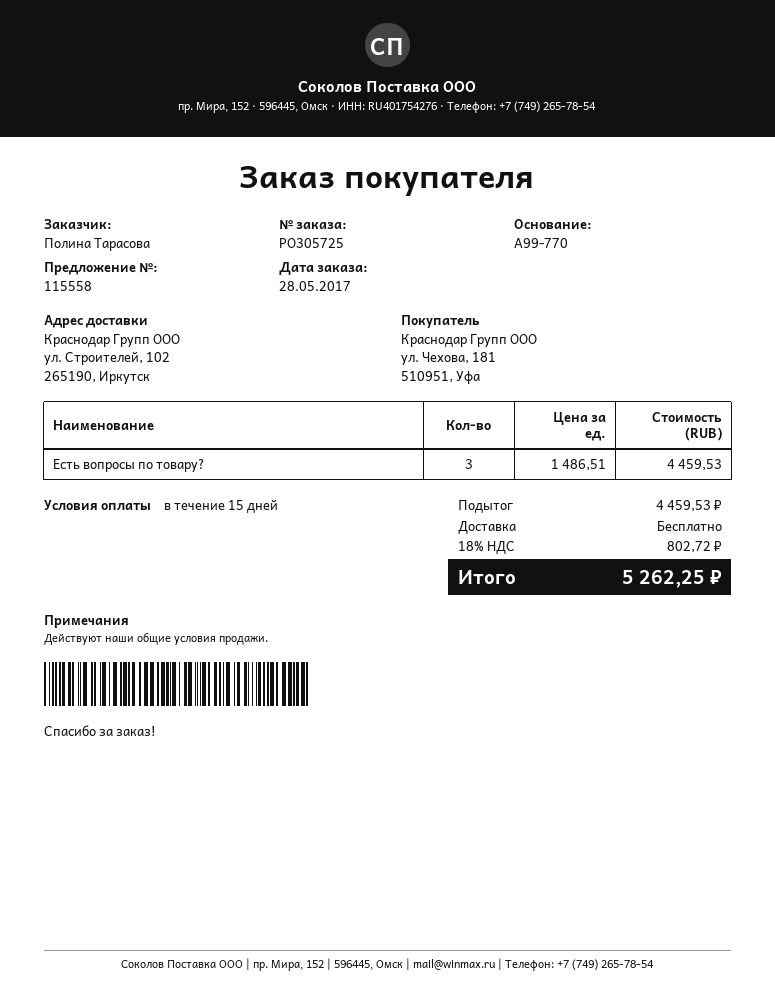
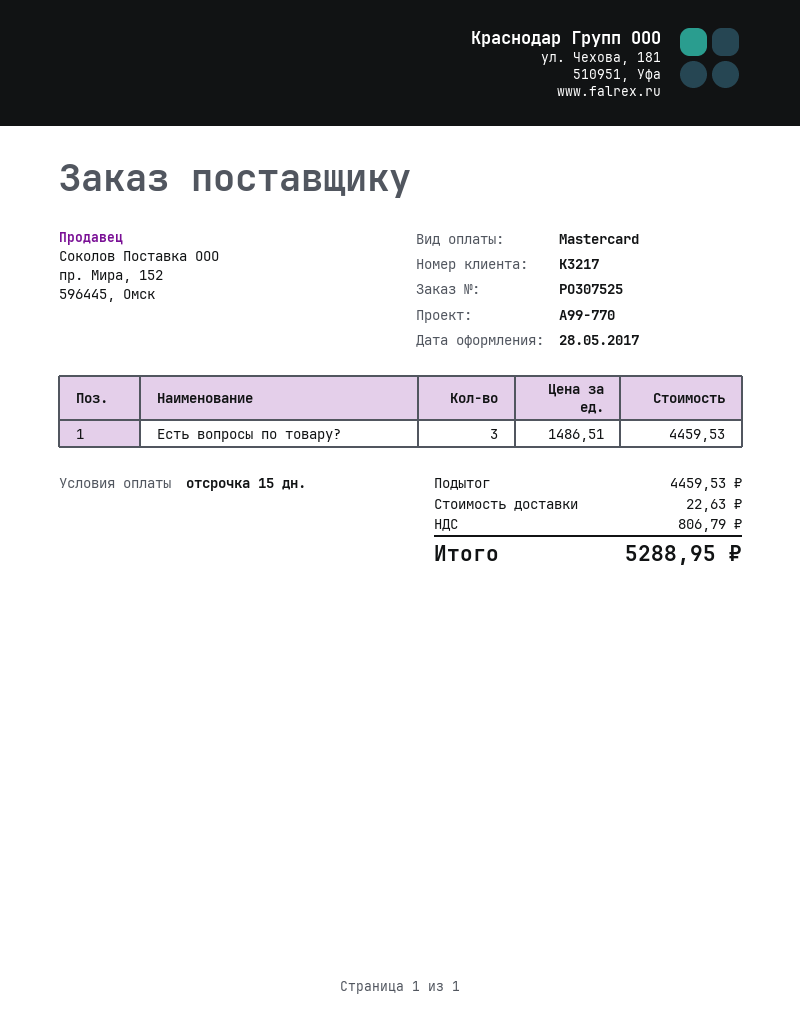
order number: PO305725 -> PO307525
shipping: 0.00 -> 22.63
tax: 802.72 -> 806.79
total: 5262.25 -> 5288.95

